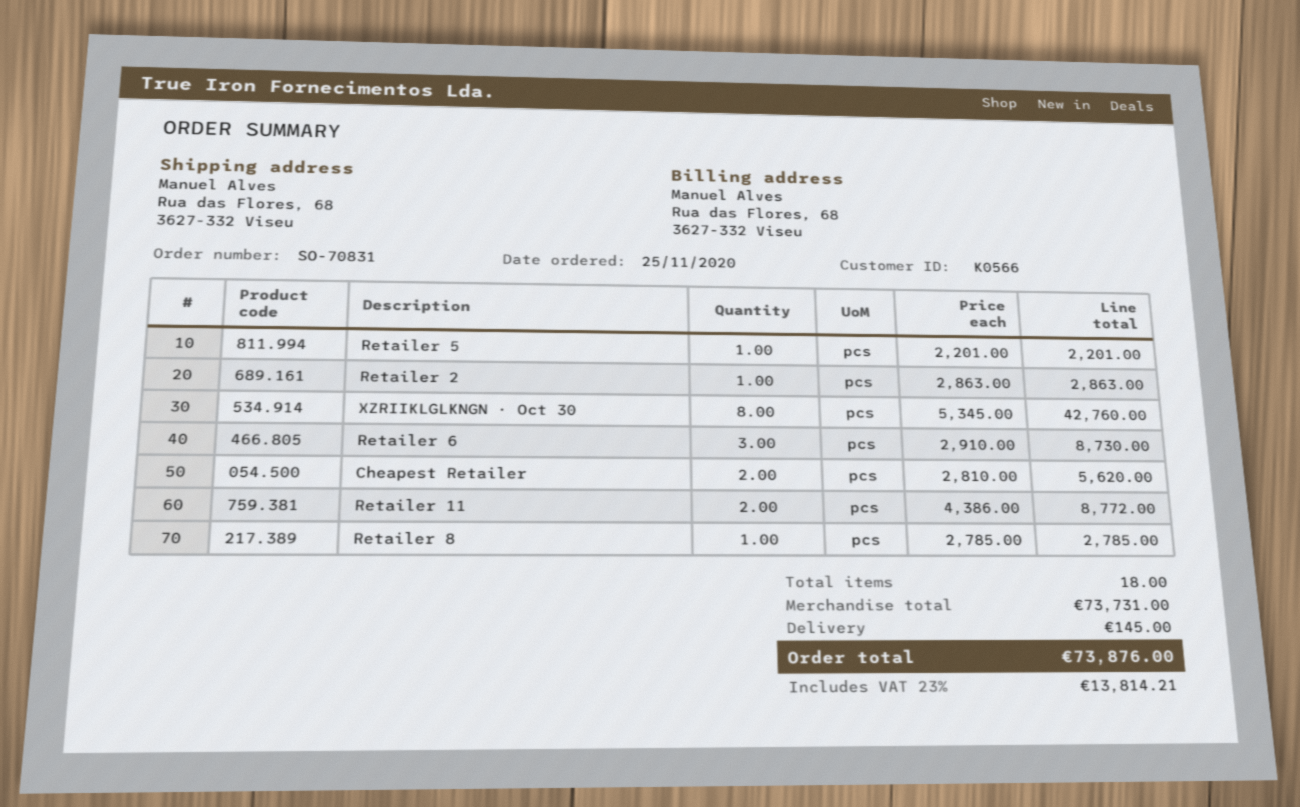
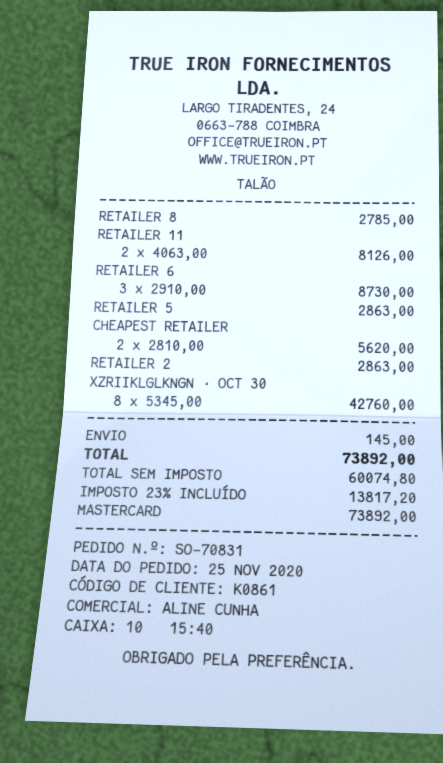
customer number: K0566 -> K0861
Retailer 5: 1 x 2201.00 = 2201.00 -> 1 x 2863.00 = 2863.00
Retailer 11: 2 x 4386.00 = 8772.00 -> 2 x 4063.00 = 8126.00
tax: 23% = 13814.21 -> 23% = 13817.20
total: 73876.00 -> 73892.00

